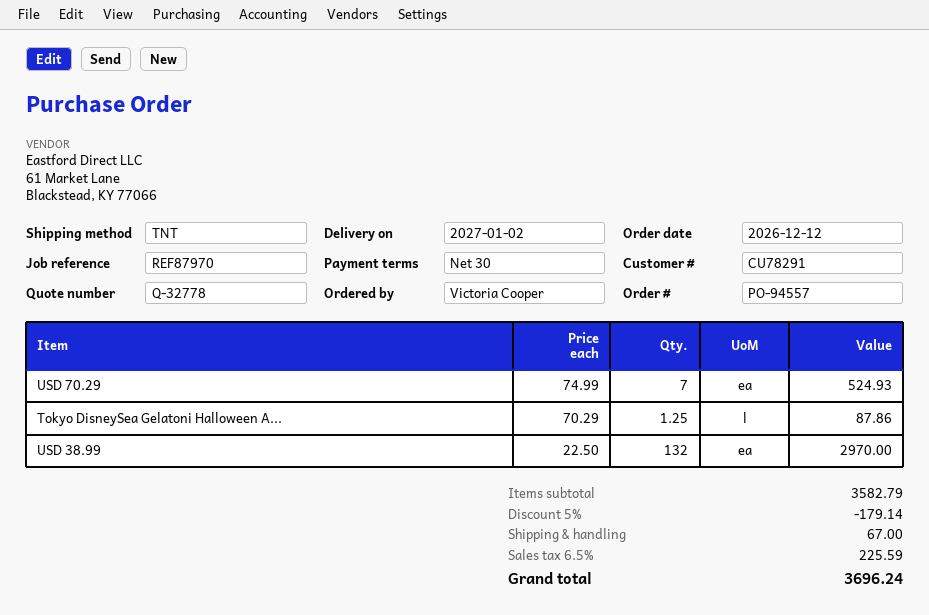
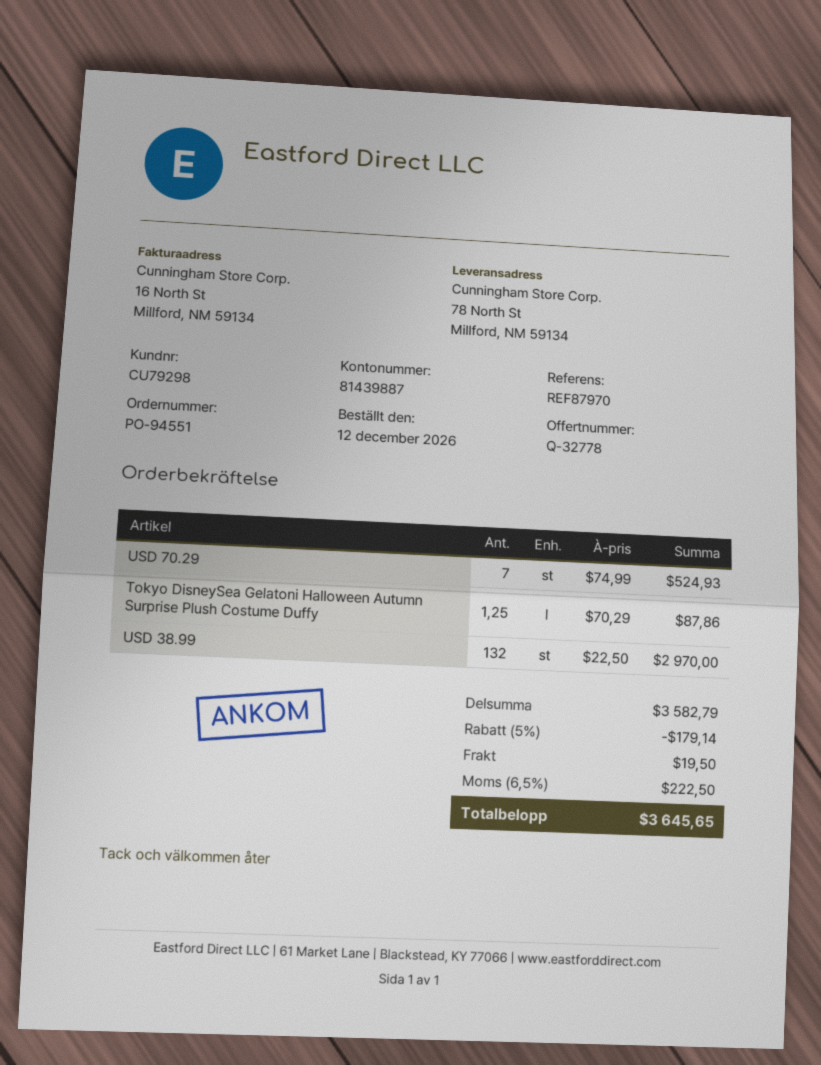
order number: PO-94557 -> PO-94551
customer number: CU78291 -> CU79298
shipping: 67.00 -> 19.50
tax: 6.5% = 225.59 -> 6.5% = 222.50
total: 3696.24 -> 3645.65

